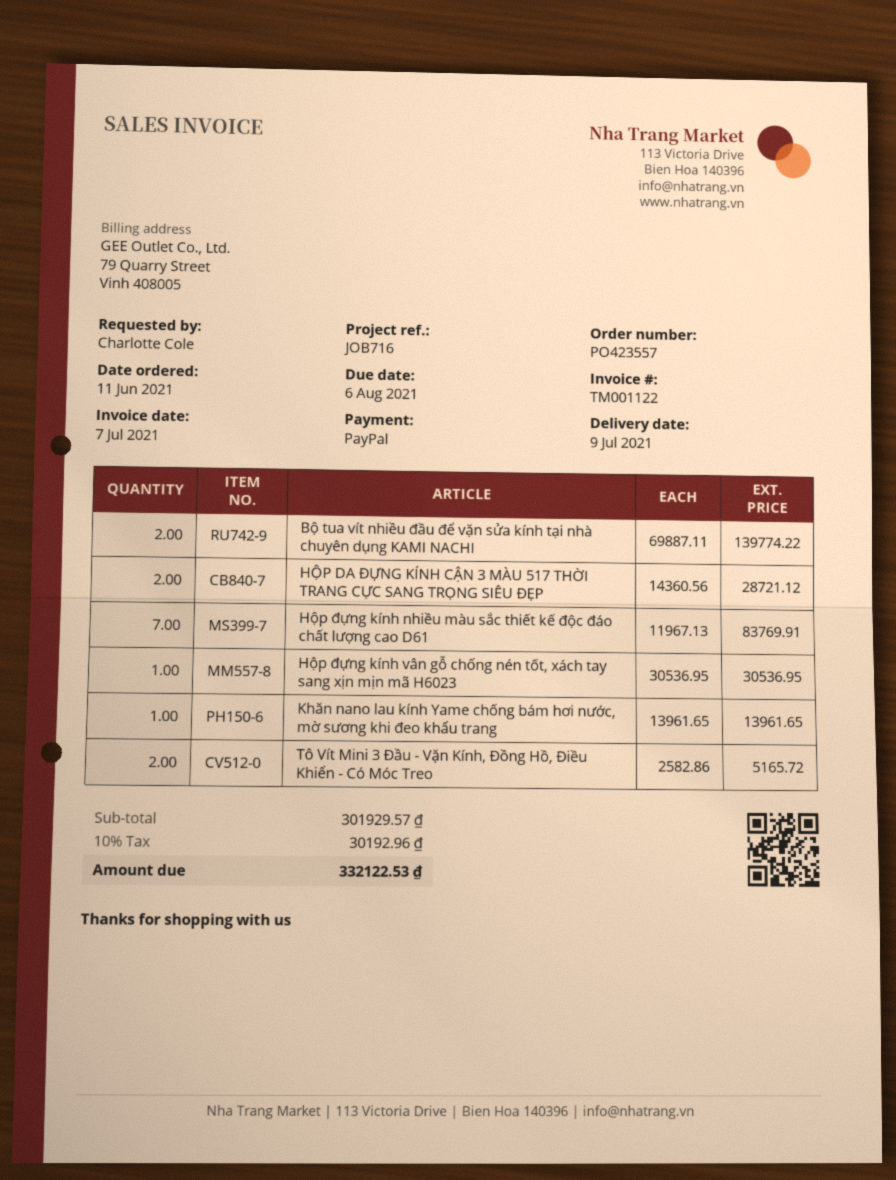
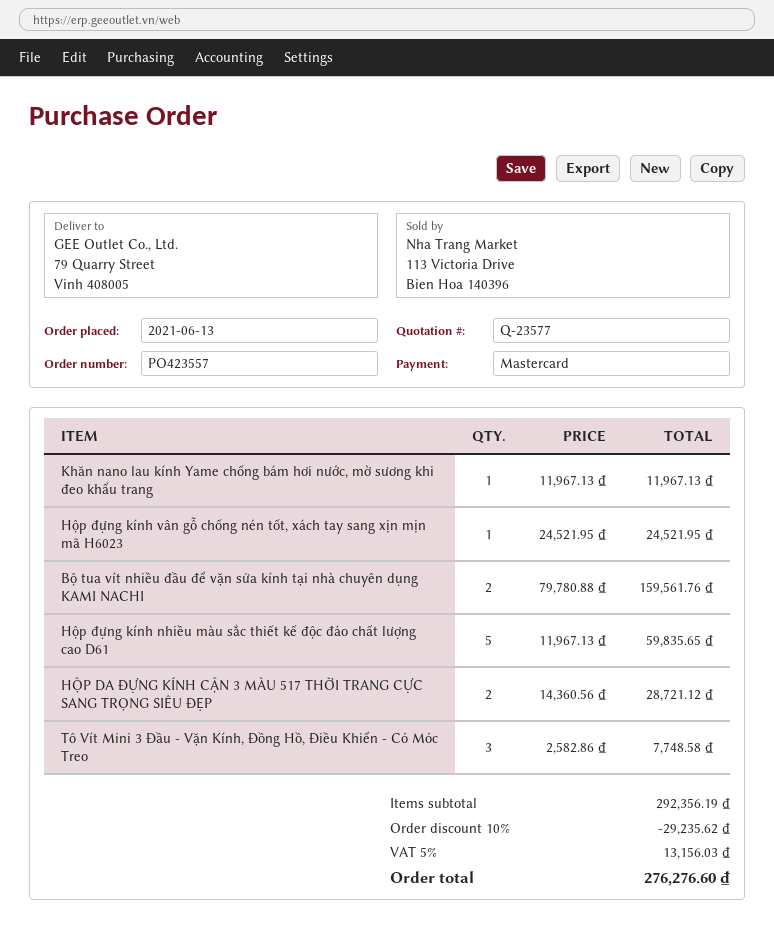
order date: 2021-06-11 -> 2021-06-13
payment method: PayPal -> Mastercard
Bộ tua vít nhiều đầu để vặn sửa kính tại nhà chuyên dụng KAMI NACHI: 2 x 69887.11 = 139774.22 -> 2 x 79780.88 = 159561.76
Hộp đựng kính nhiều màu sắc thiết kế độc đáo chất lượng cao D61: 7 x 11967.13 = 83769.91 -> 5 x 11967.13 = 59835.65
Hộp đựng kính vân gỗ chống nén tốt, xách tay sang xịn mịn mã H6023: 1 x 30536.95 = 30536.95 -> 1 x 24521.95 = 24521.95
Khăn nano lau kính Yame chống bám hơi nước, mờ sương khi đeo khẩu trang: 1 x 13961.65 = 13961.65 -> 1 x 11967.13 = 11967.13
Tô Vít Mini 3 Đầu - Vặn Kính, Đồng Hồ, Điều Khiển - Có Móc Treo: 2 x 2582.86 = 5165.72 -> 3 x 2582.86 = 7748.58
subtotal: 301929.57 -> 292356.19
discount: none -> 10% = 29235.62
tax: 10% = 30192.96 -> 5% = 13156.03
total: 332122.53 -> 276276.60

